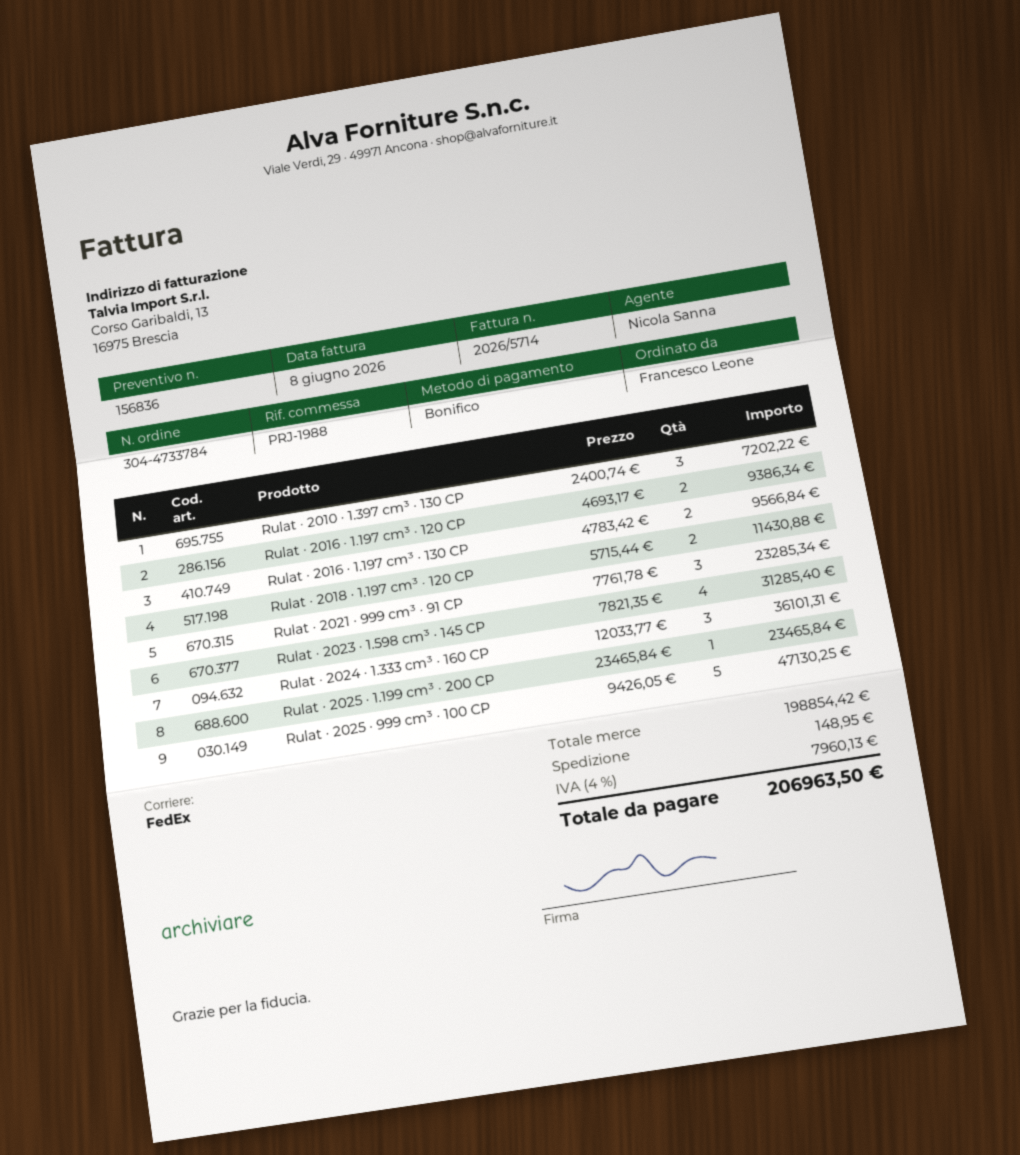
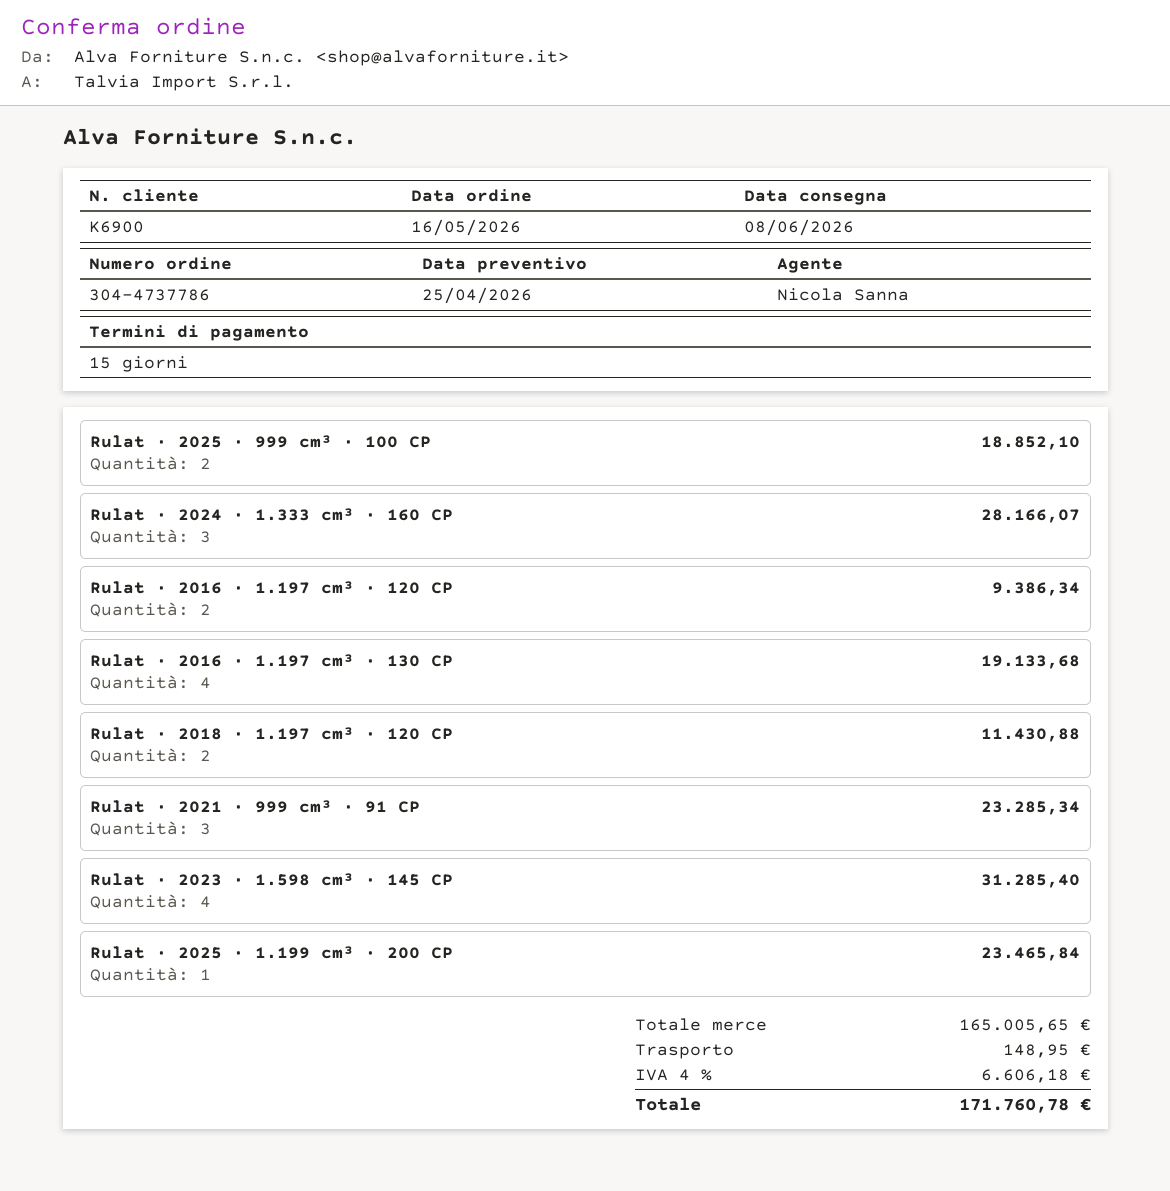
order number: 304-4733784 -> 304-4737786
Rulat · 2010 · 1.397 cm³ · 130 CP: 3 for 7202.22 -> none
Rulat · 2016 · 1.197 cm³ · 130 CP: 2 for 9566.84 -> 4 for 19133.68
Rulat · 2024 · 1.333 cm³ · 160 CP: 3 for 36101.31 -> 3 for 28166.07
Rulat · 2025 · 999 cm³ · 100 CP: 5 for 47130.25 -> 2 for 18852.10
subtotal: 198854.42 -> 165005.65
tax: 4% = 7960.13 -> 4% = 6606.18
total: 206963.50 -> 171760.78

